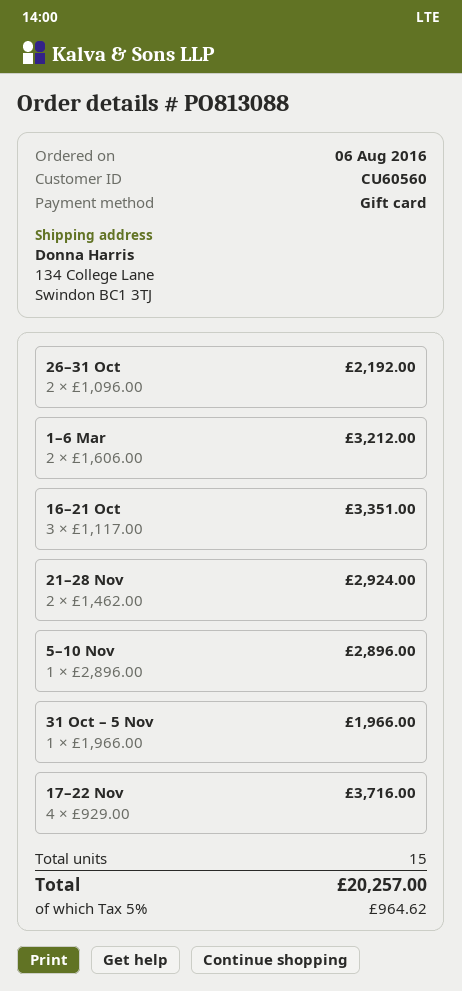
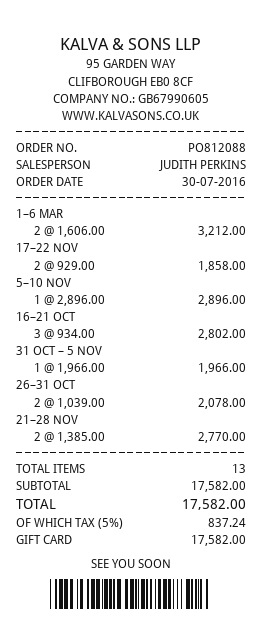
order number: PO813088 -> PO812088
order date: 2016-08-06 -> 2016-07-30
26–31 Oct: 2 x 1096.00 = 2192.00 -> 2 x 1039.00 = 2078.00
16–21 Oct: 3 x 1117.00 = 3351.00 -> 3 x 934.00 = 2802.00
21–28 Nov: 2 x 1462.00 = 2924.00 -> 2 x 1385.00 = 2770.00
17–22 Nov: 4 x 929.00 = 3716.00 -> 2 x 929.00 = 1858.00
total quantity: 15 -> 13
tax: 5% = 964.62 -> 5% = 837.24
total: 20257.00 -> 17582.00

